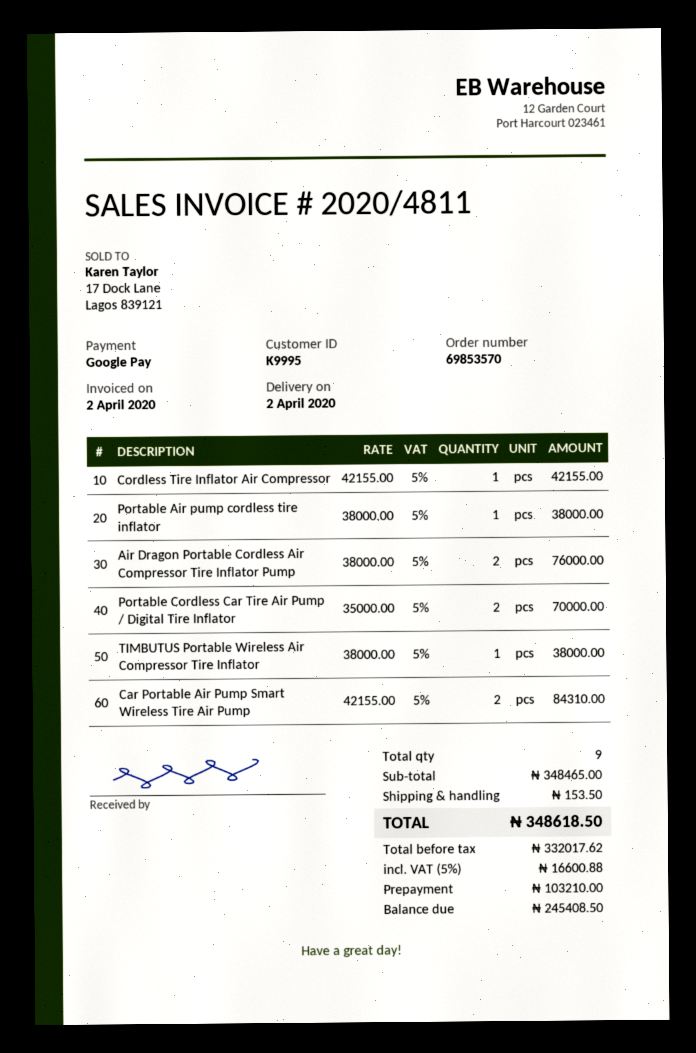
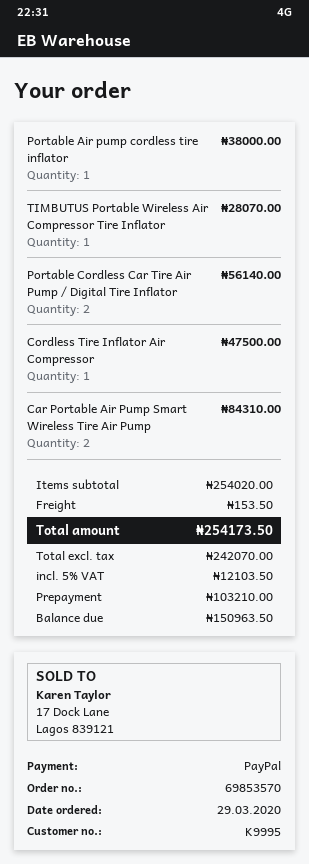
payment method: Google Pay -> PayPal
Cordless Tire Inflator Air Compressor: 1 for 42155.00 -> 1 for 47500.00
Air Dragon Portable Cordless Air Compressor Tire Inflator Pump: 2 for 76000.00 -> none
Portable Cordless Car Tire Air Pump / Digital Tire Inflator: 2 for 70000.00 -> 2 for 56140.00
TIMBUTUS Portable Wireless Air Compressor Tire Inflator: 1 for 38000.00 -> 1 for 28070.00
subtotal: 348465.00 -> 254020.00
net: 332017.62 -> 242070.00
tax: 5% = 16600.88 -> 5% = 12103.50
total: 348618.50 -> 254173.50
balance: 245408.50 -> 150963.50

